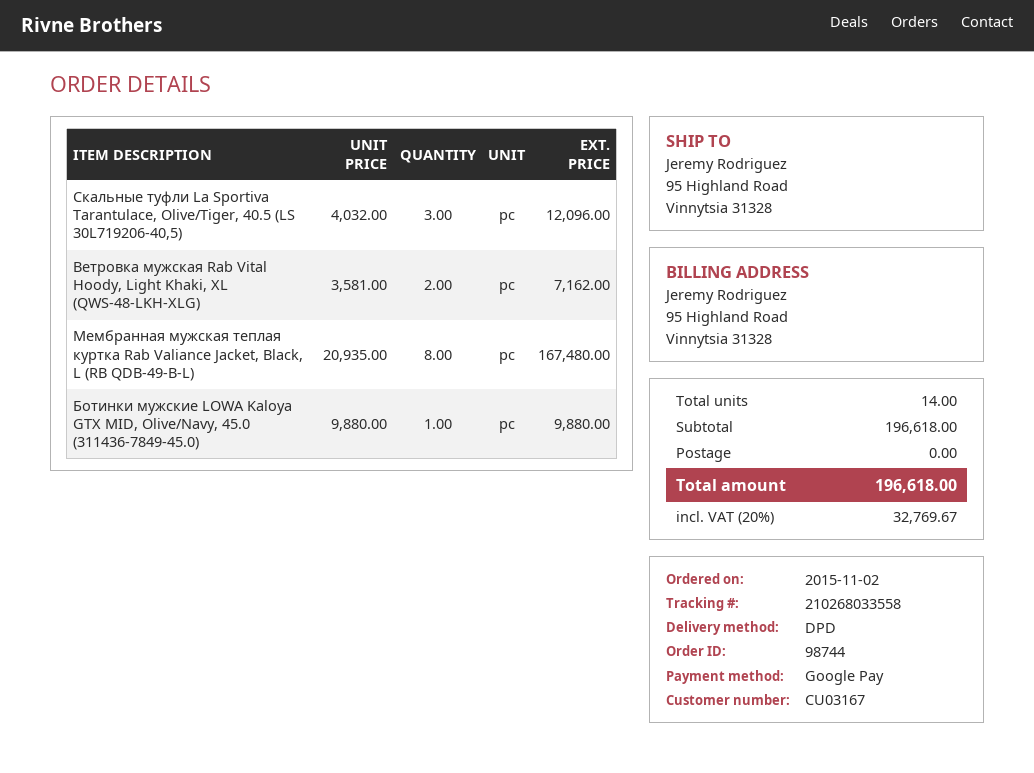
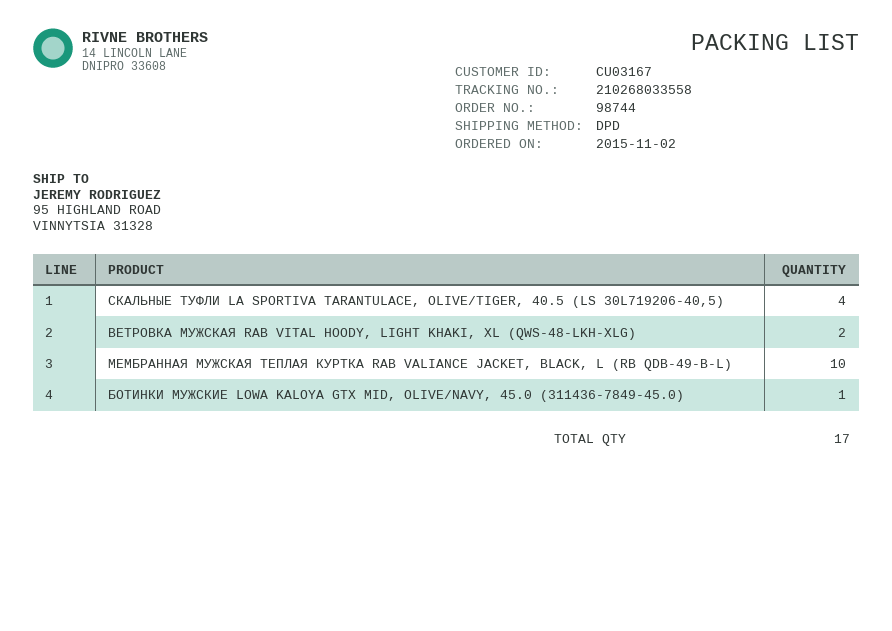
Скальные туфли La Sportiva Tarantulace, Olive/Tiger, 40.5 (LS 30L719206-40,5): 3 -> 4
Мембранная мужская теплая куртка Rab Valiance Jacket, Black, L (RB QDB-49-B-L): 8 -> 10
total quantity: 14 -> 17

